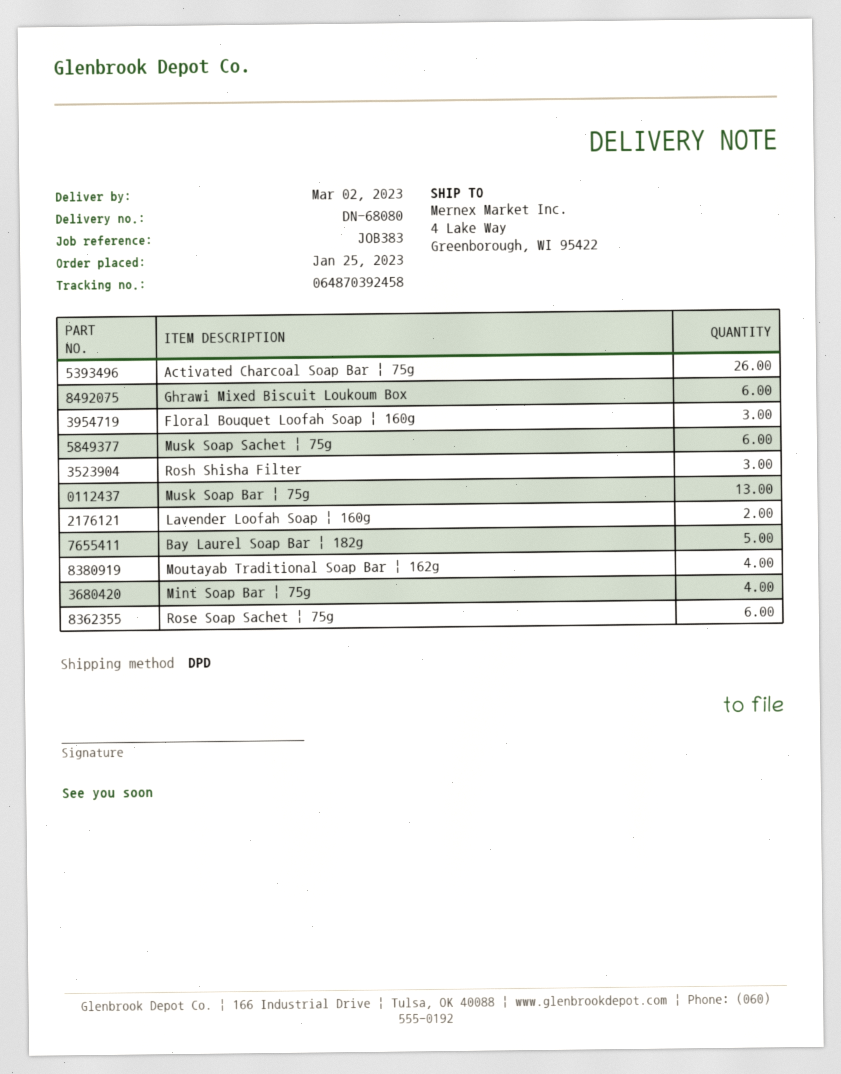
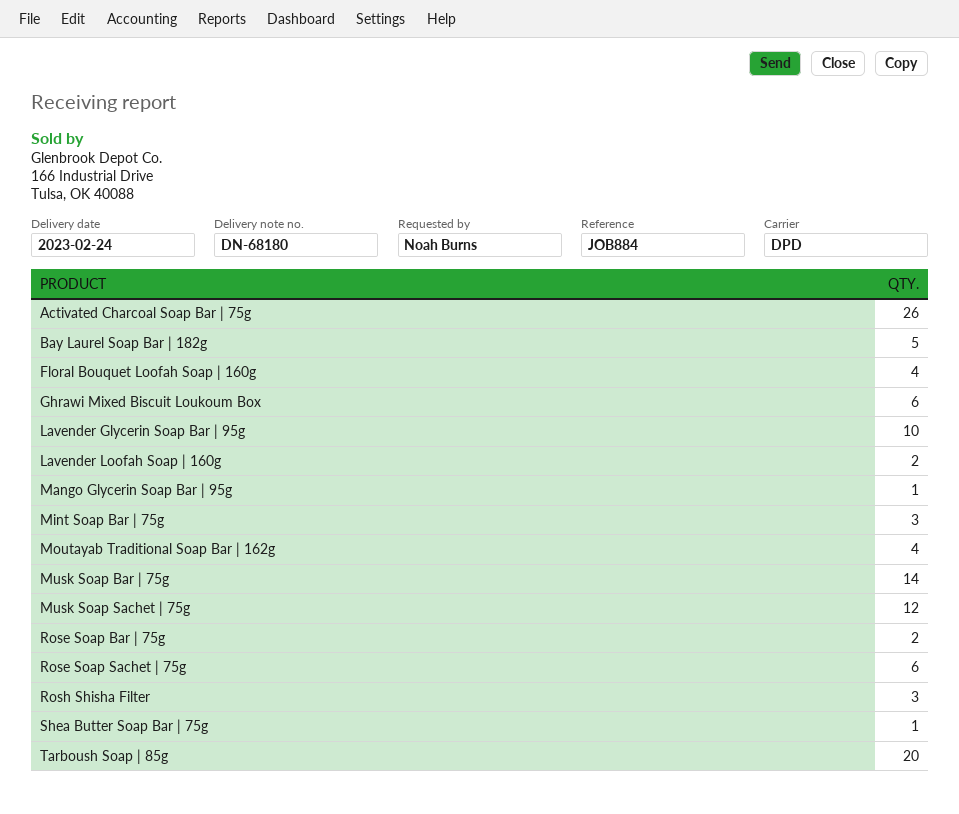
delivery note number: DN-68080 -> DN-68180
delivery date: 2023-03-02 -> 2023-02-24
reference: JOB383 -> JOB884
Floral Bouquet Loofah Soap | 160g: 3 -> 4
Musk Soap Sachet | 75g: 6 -> 12
Musk Soap Bar | 75g: 13 -> 14
Mint Soap Bar | 75g: 4 -> 3
Lavender Glycerin Soap Bar | 95g: none -> 10
Mango Glycerin Soap Bar | 95g: none -> 1
Rose Soap Bar | 75g: none -> 2
Shea Butter Soap Bar | 75g: none -> 1
Tarboush Soap | 85g: none -> 20

